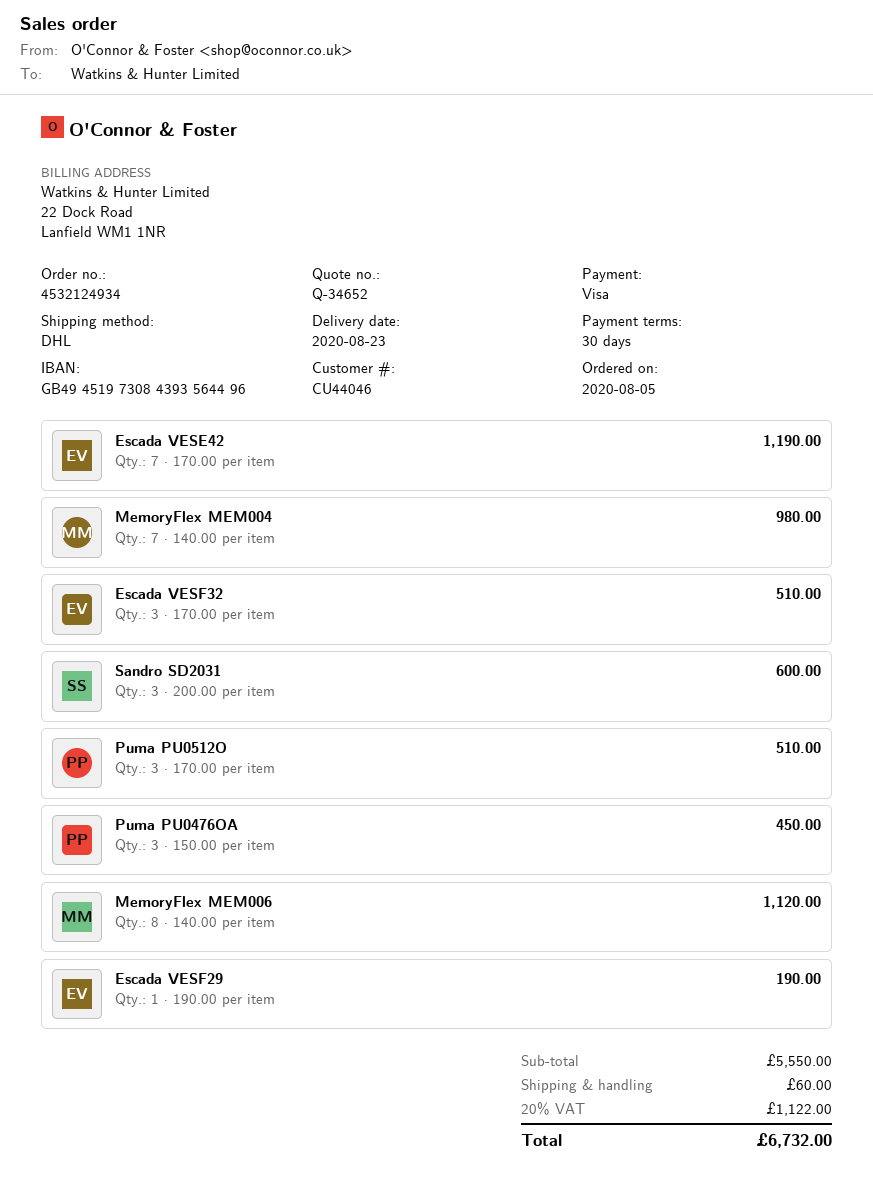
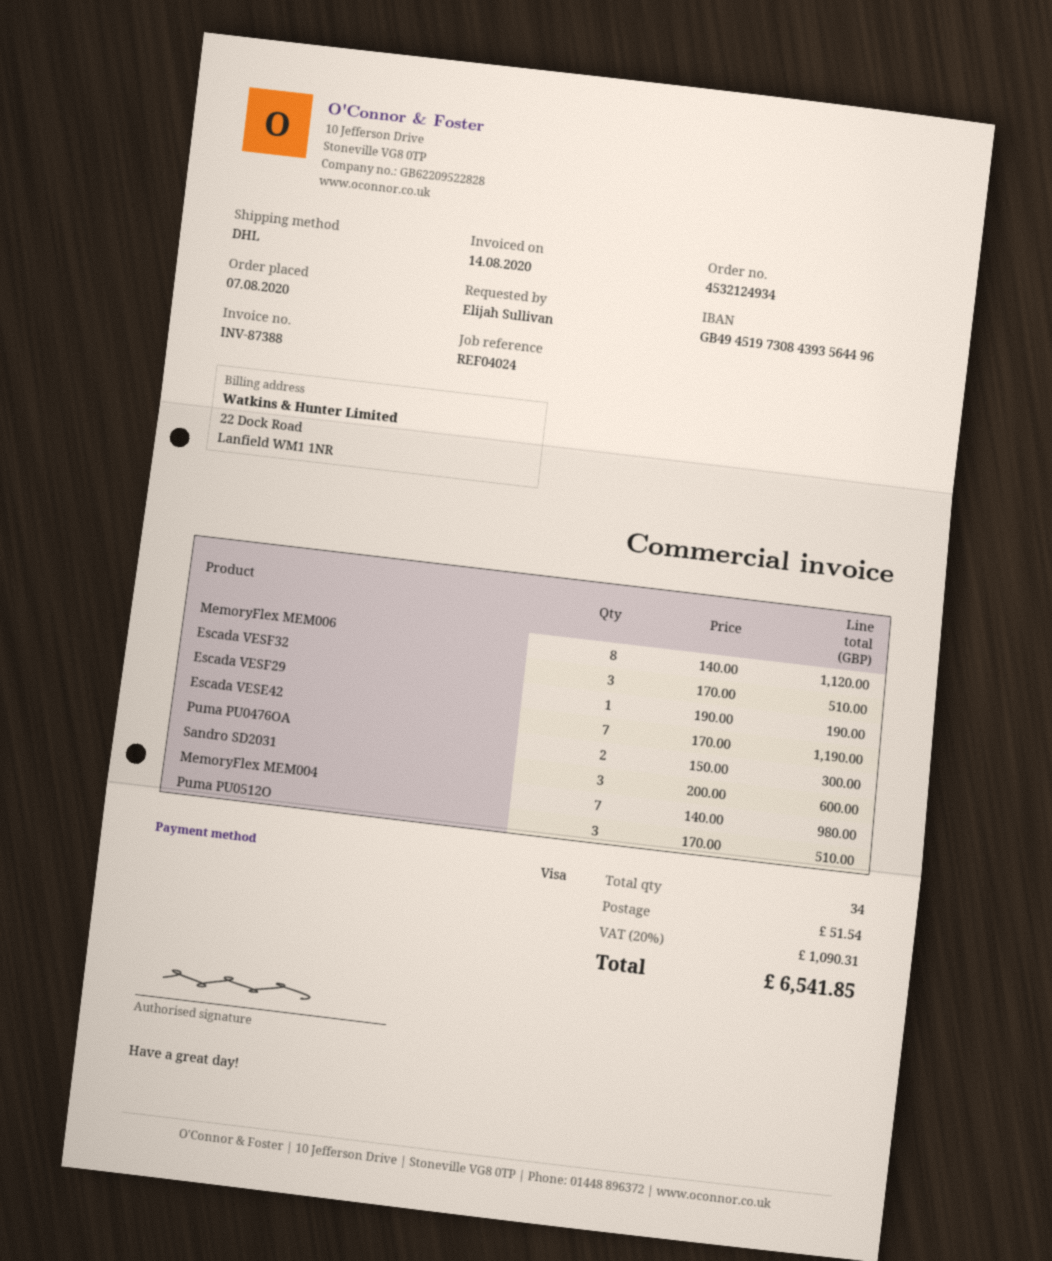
order date: 2020-08-05 -> 2020-08-07
Puma PU0476OA: 3 x 150.00 = 450.00 -> 2 x 150.00 = 300.00
shipping: 60.00 -> 51.54
tax: 20% = 1122.00 -> 20% = 1090.31
total: 6732.00 -> 6541.85

